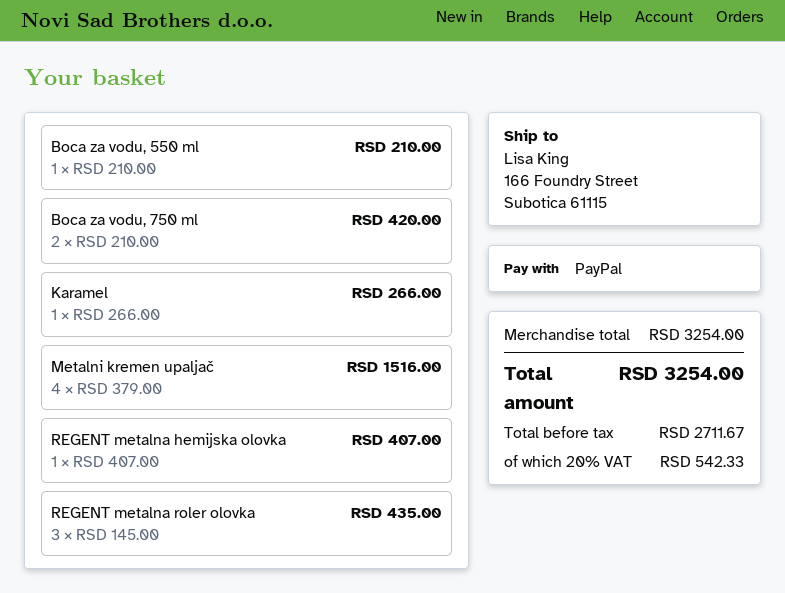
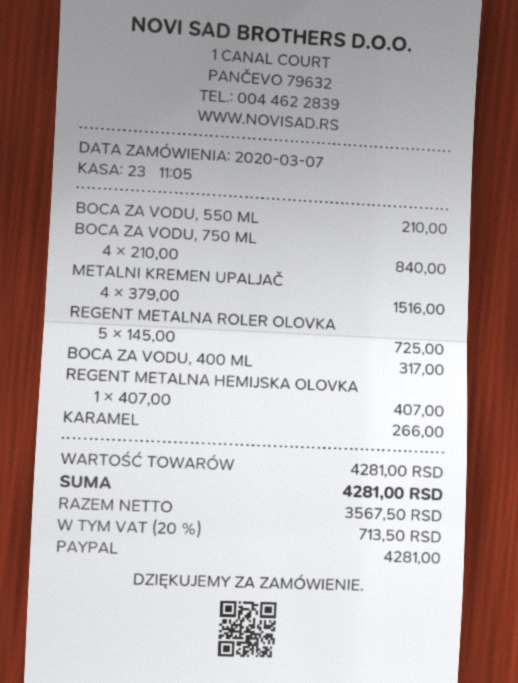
Boca za vodu, 750 ml: 2 x 210.00 = 420.00 -> 4 x 210.00 = 840.00
REGENT metalna roler olovka: 3 x 145.00 = 435.00 -> 5 x 145.00 = 725.00
BOCA ZA VODU, 400 ML: none -> 1 x 317.00 = 317.00
subtotal: 3254.00 -> 4281.00
net: 2711.67 -> 3567.50
tax: 20% = 542.33 -> 20% = 713.50
total: 3254.00 -> 4281.00

